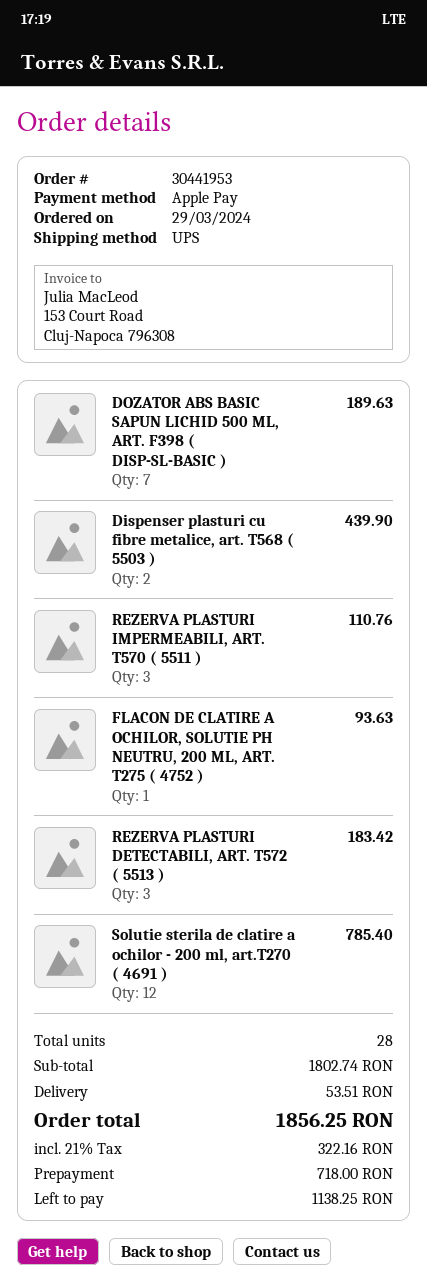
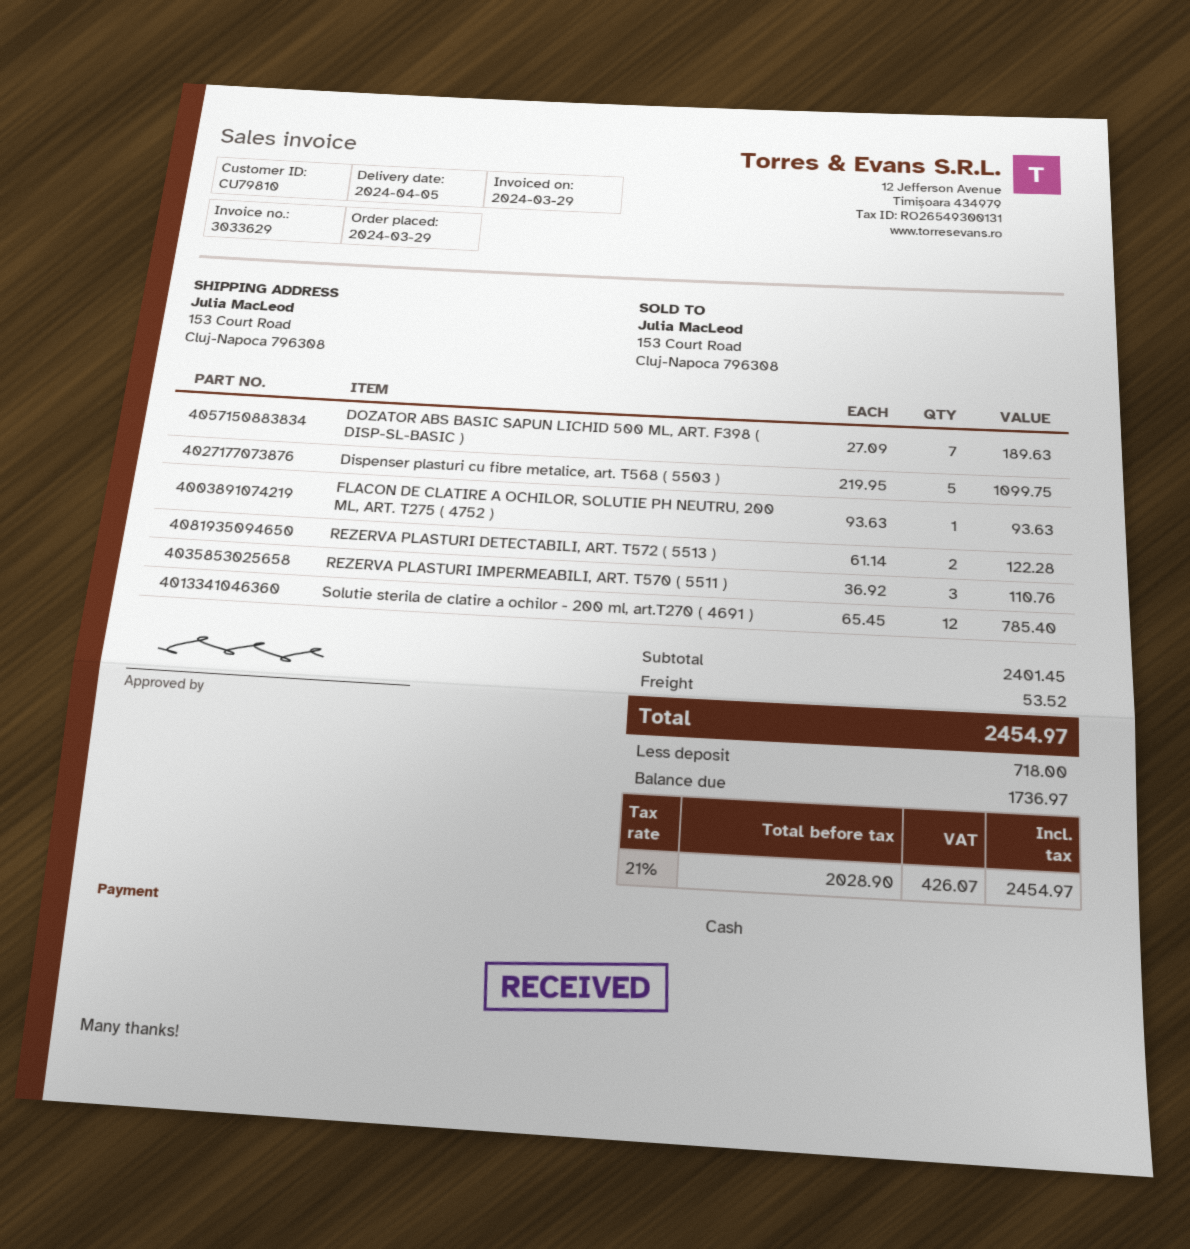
payment method: Apple Pay -> cash
Dispenser plasturi cu fibre metalice, art. T568 ( 5503 ): 2 for 439.90 -> 5 for 1099.75
REZERVA PLASTURI DETECTABILI, ART. T572 ( 5513 ): 3 for 183.42 -> 2 for 122.28
subtotal: 1802.74 -> 2401.45
shipping: 53.51 -> 53.52
tax: 21% = 322.16 -> 21% = 426.07
total: 1856.25 -> 2454.97
balance: 1138.25 -> 1736.97

